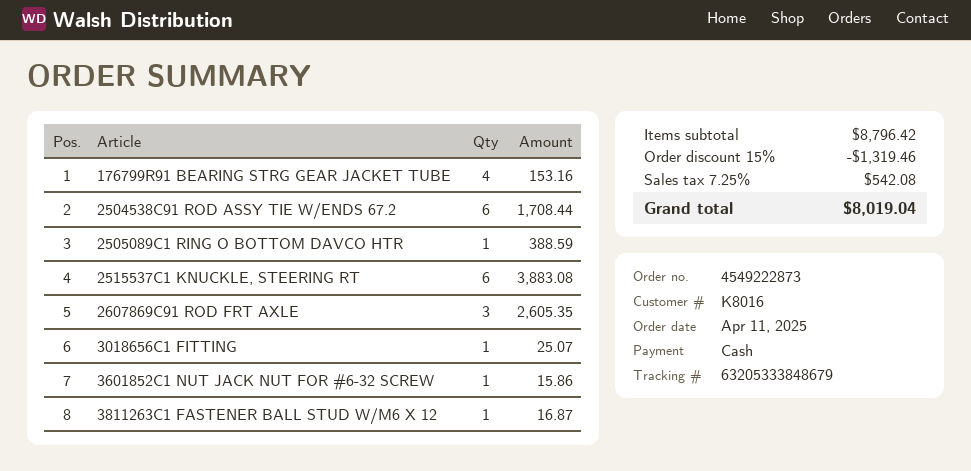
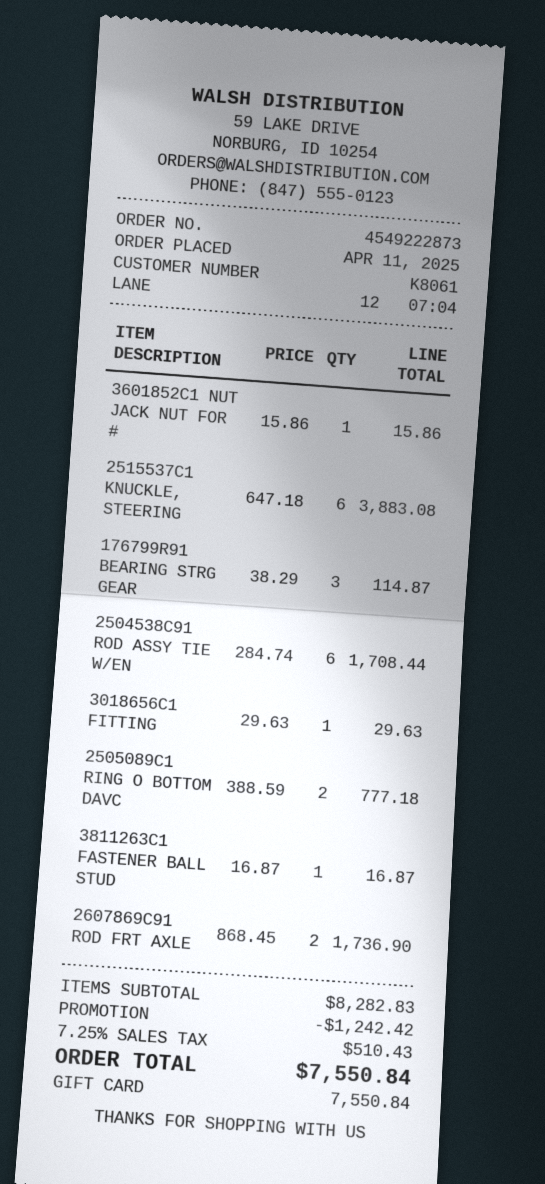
customer number: K8016 -> K8061
payment method: cash -> gift card
176799R91 BEARING STRG GEAR JACKET TUBE: 4 for 153.16 -> 3 for 114.87
2505089C1 RING O BOTTOM DAVCO HTR: 1 for 388.59 -> 2 for 777.18
2607869C91 ROD FRT AXLE: 3 for 2605.35 -> 2 for 1736.90
3018656C1 FITTING: 1 for 25.07 -> 1 for 29.63
subtotal: 8796.42 -> 8282.83
discount: 1319.46 -> 1242.42
tax: 7.25% = 542.08 -> 7.25% = 510.43
total: 8019.04 -> 7550.84

